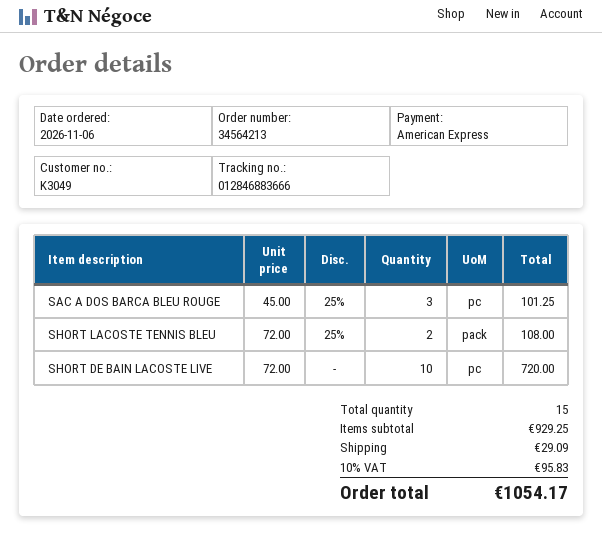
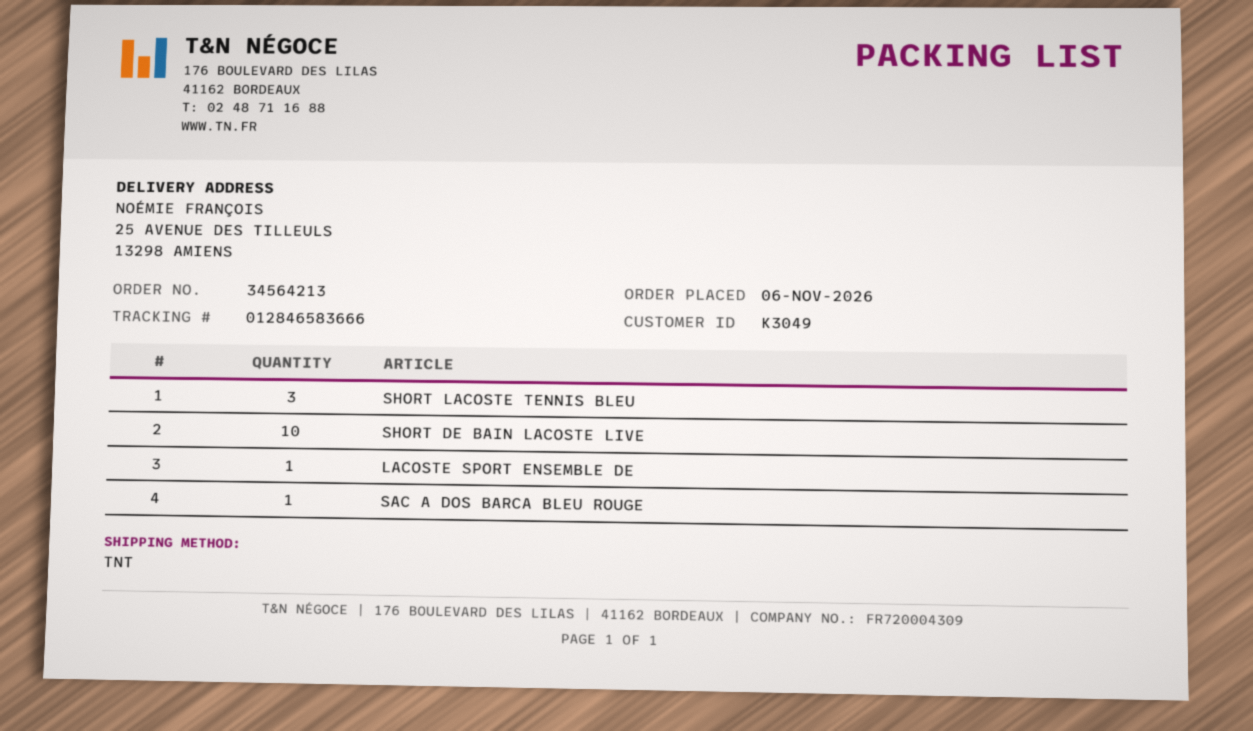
tracking number: 012846883666 -> 012846583666
SAC A DOS BARCA BLEU ROUGE: 3 -> 1
SHORT LACOSTE TENNIS BLEU: 2 -> 3
LACOSTE SPORT ENSEMBLE DE: none -> 1

